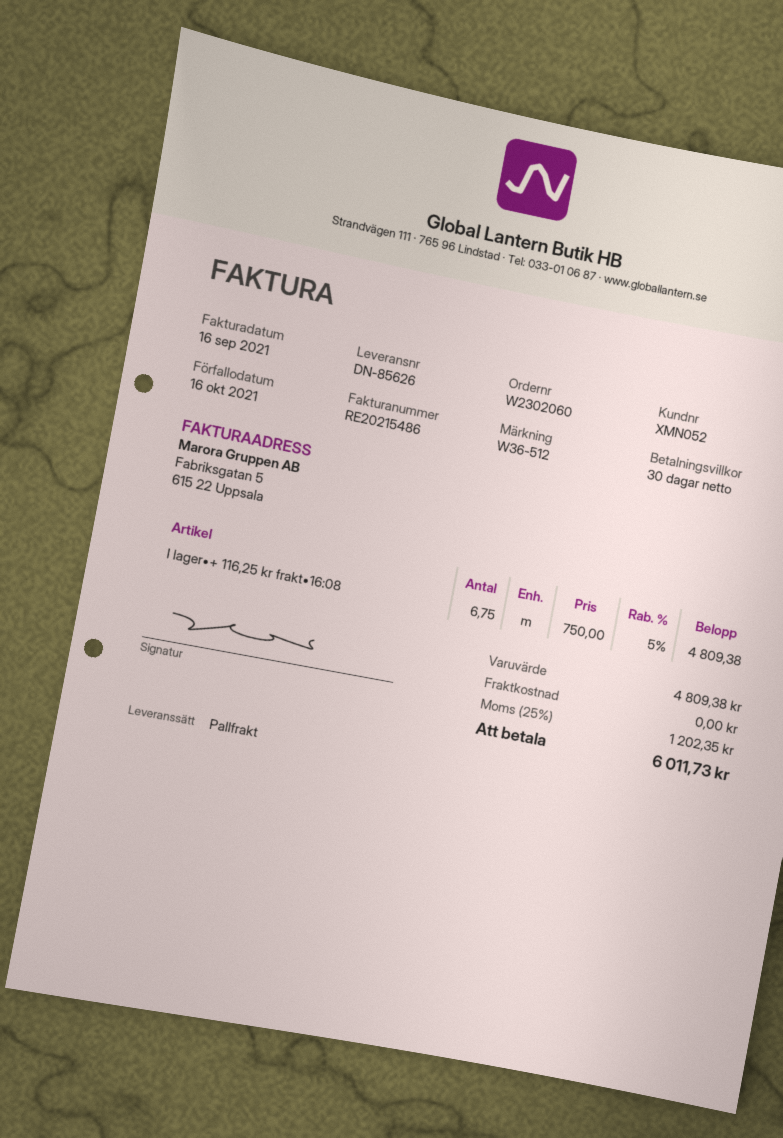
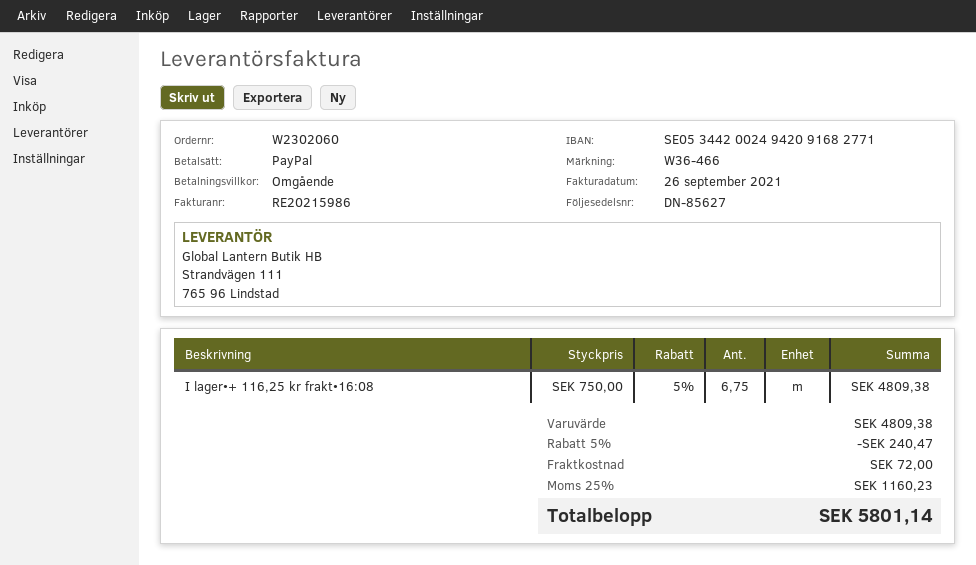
delivery note number: DN-85626 -> DN-85627
invoice number: RE20215486 -> RE20215986
invoice date: 2021-09-16 -> 2021-09-26
payment terms: 30 days -> on receipt
reference: W36-512 -> W36-466
discount: none -> 5% = 240.47
shipping: 0.00 -> 72.00
tax: 25% = 1202.35 -> 25% = 1160.23
total: 6011.73 -> 5801.14

